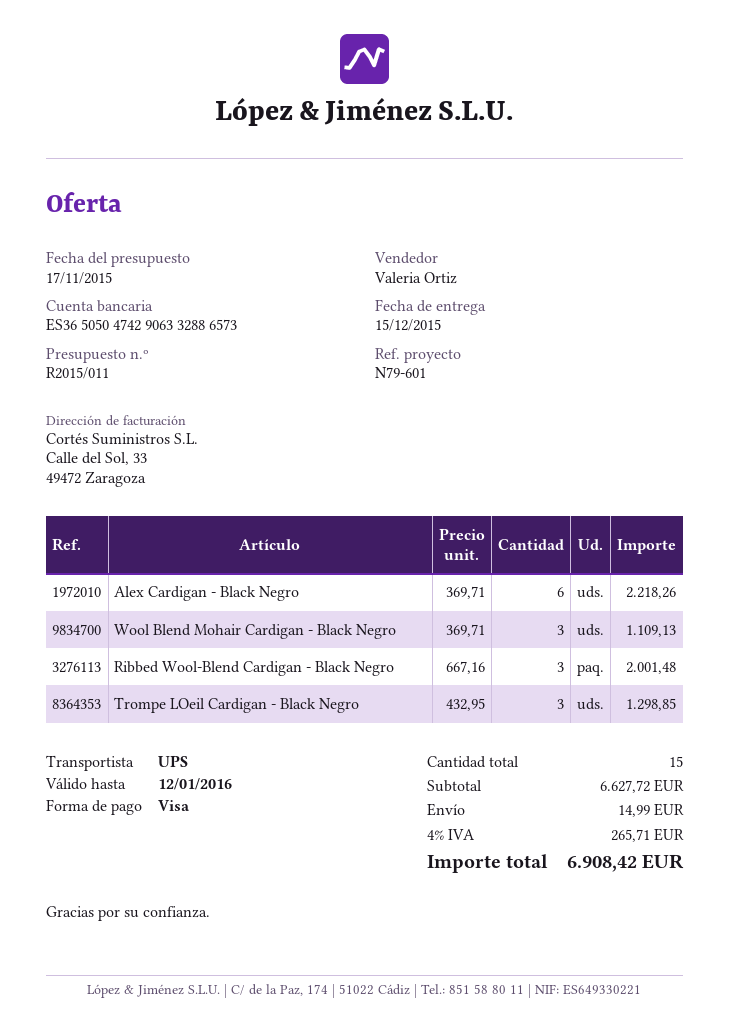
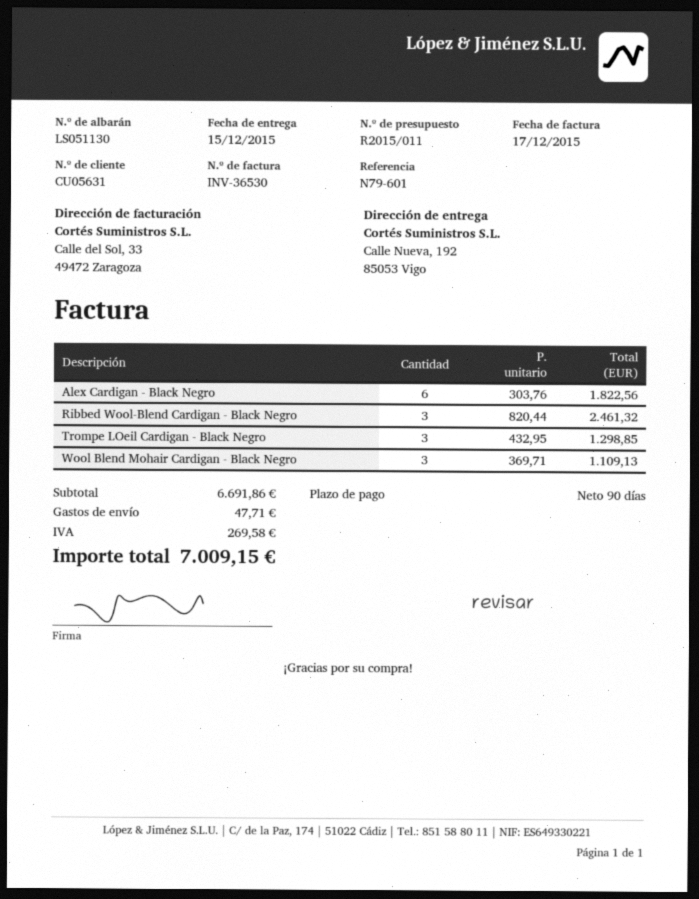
Alex Cardigan - Black Negro: 6 x 369.71 = 2218.26 -> 6 x 303.76 = 1822.56
Ribbed Wool-Blend Cardigan - Black Negro: 3 x 667.16 = 2001.48 -> 3 x 820.44 = 2461.32
subtotal: 6627.72 -> 6691.86
shipping: 14.99 -> 47.71
tax: 265.71 -> 269.58
total: 6908.42 -> 7009.15

